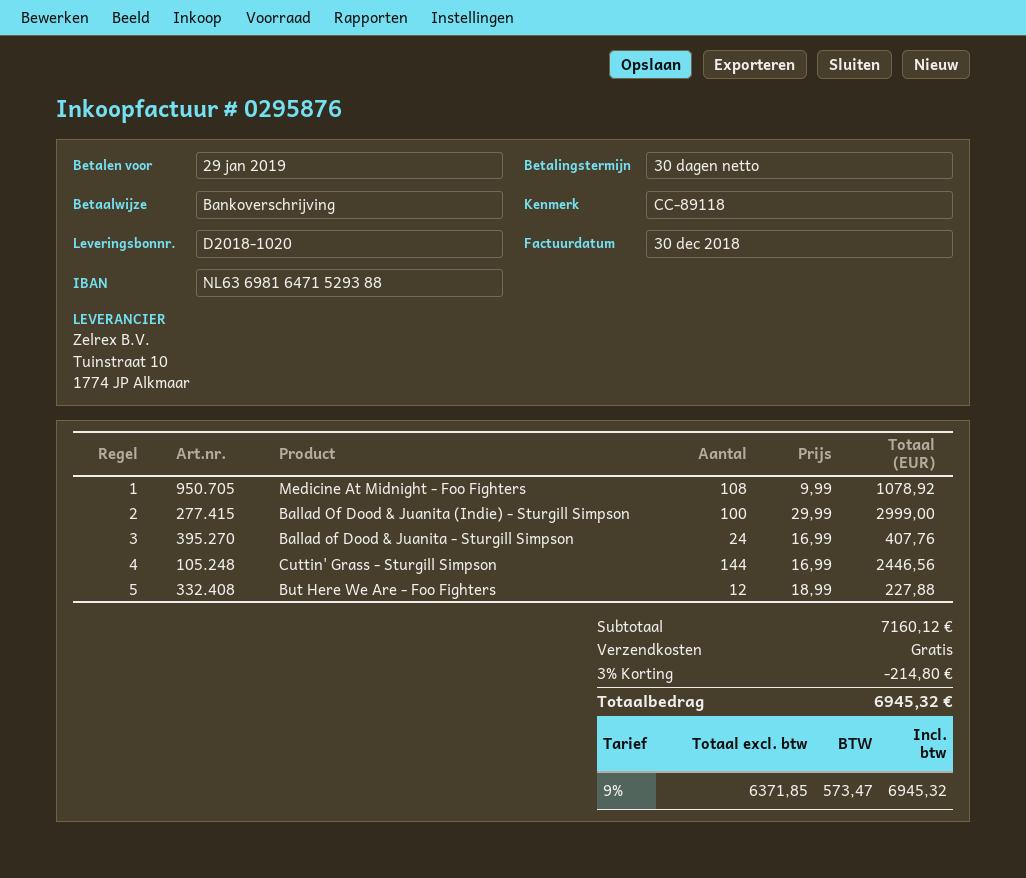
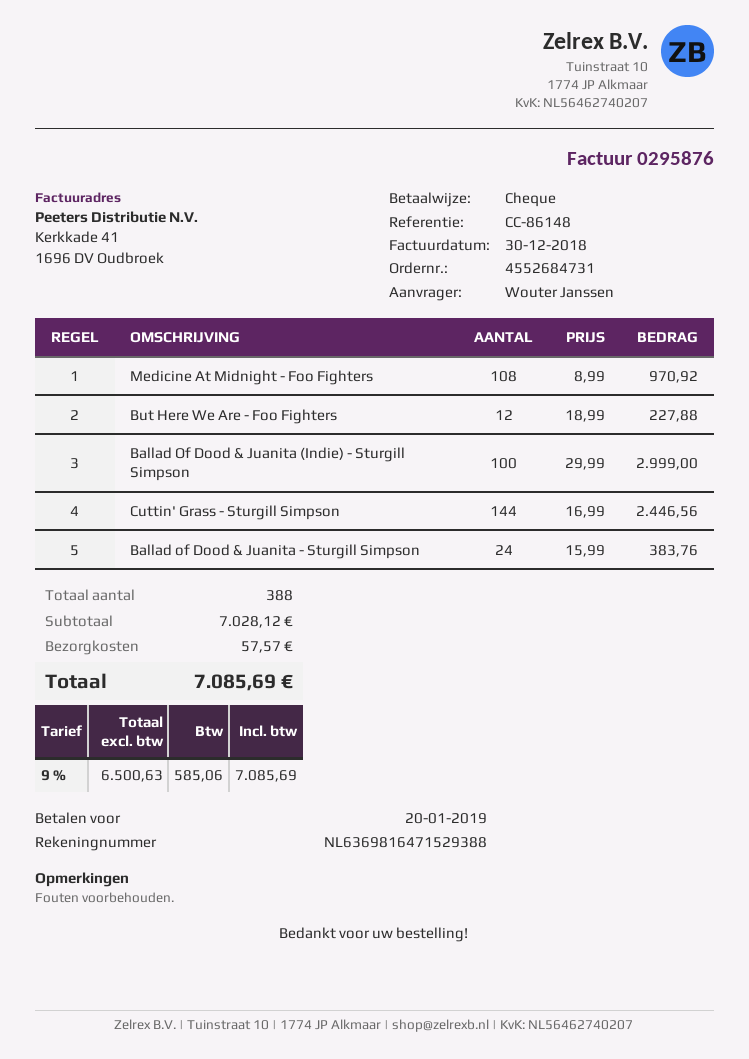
due date: 2019-01-29 -> 2019-01-20
reference: CC-89118 -> CC-86148
payment method: bank transfer -> cheque
Medicine At Midnight - Foo Fighters: 108 x 9.99 = 1078.92 -> 108 x 8.99 = 970.92
Ballad of Dood & Juanita - Sturgill Simpson: 24 x 16.99 = 407.76 -> 24 x 15.99 = 383.76
subtotal: 7160.12 -> 7028.12
discount: 3% = 214.80 -> none
shipping: 0.00 -> 57.57
net: 6371.85 -> 6500.63
tax: 9% = 573.47 -> 9% = 585.06
total: 6945.32 -> 7085.69

